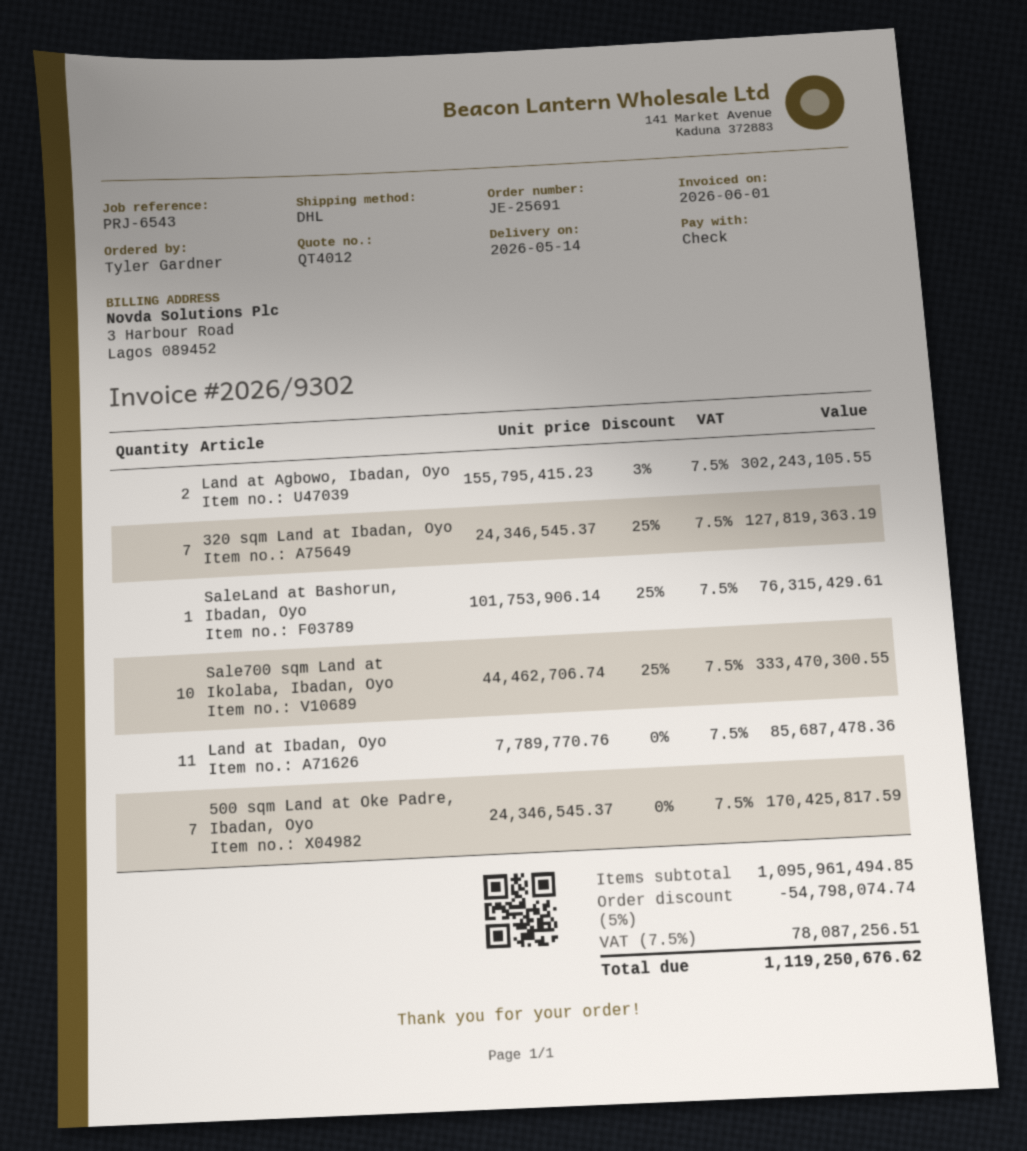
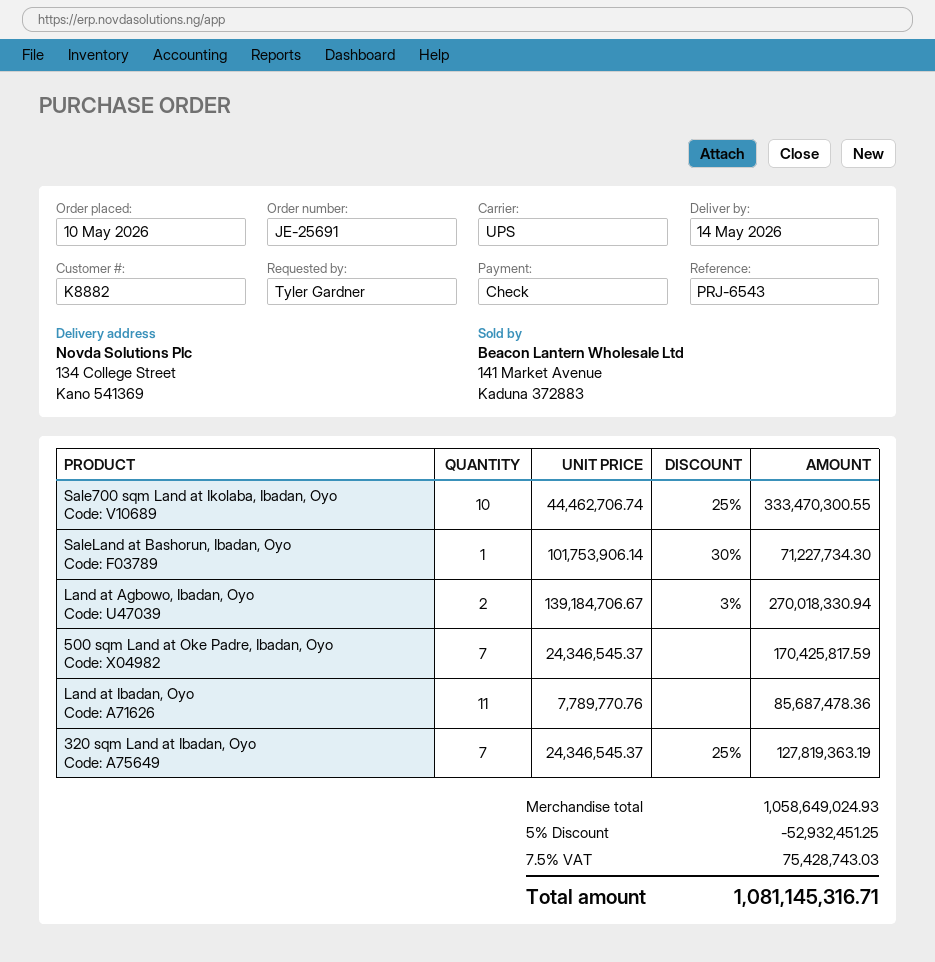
shipping method: DHL -> UPS
Land at Agbowo, Ibadan, Oyo: 2 x 155795415.23 - 3% = 302243105.55 -> 2 x 139184706.67 - 3% = 270018330.94
SaleLand at Bashorun, Ibadan, Oyo: 1 x 101753906.14 - 25% = 76315429.61 -> 1 x 101753906.14 - 30% = 71227734.30
subtotal: 1095961494.85 -> 1058649024.93
discount: 5% = 54798074.74 -> 5% = 52932451.25
tax: 7.5% = 78087256.51 -> 7.5% = 75428743.03
total: 1119250676.62 -> 1081145316.71

